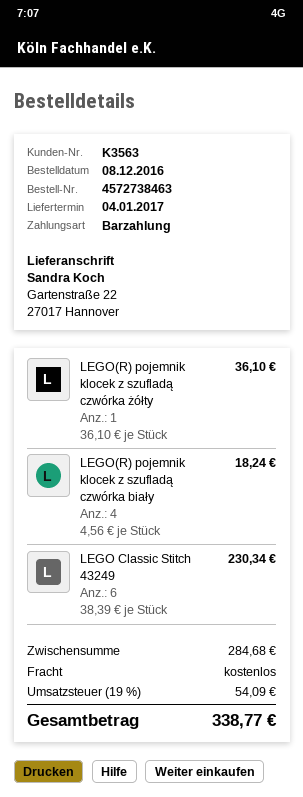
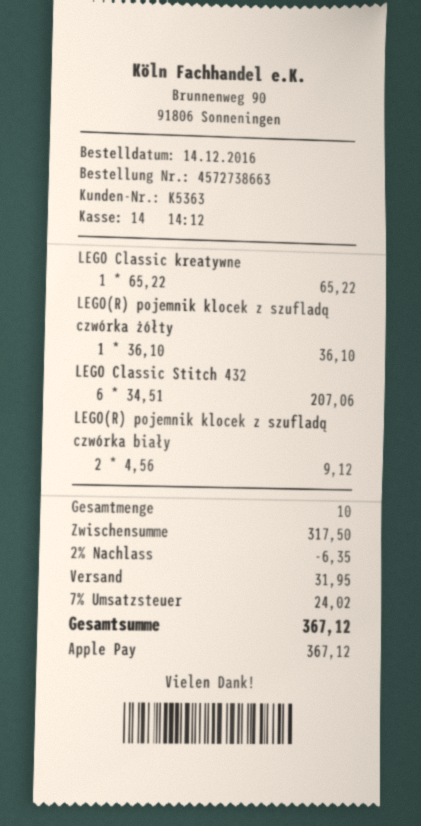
order number: 4572738463 -> 4572738663
order date: 2016-12-08 -> 2016-12-14
customer number: K3563 -> K5363
payment method: cash -> Apple Pay
LEGO(R) pojemnik klocek z szufladą czwórka biały: 4 x 4.56 = 18.24 -> 2 x 4.56 = 9.12
LEGO Classic Stitch 43249: 6 x 38.39 = 230.34 -> 6 x 34.51 = 207.06
LEGO Classic kreatywne: none -> 1 x 65.22 = 65.22
subtotal: 284.68 -> 317.50
discount: none -> 2% = 6.35
shipping: 0.00 -> 31.95
tax: 19% = 54.09 -> 7% = 24.02
total: 338.77 -> 367.12

